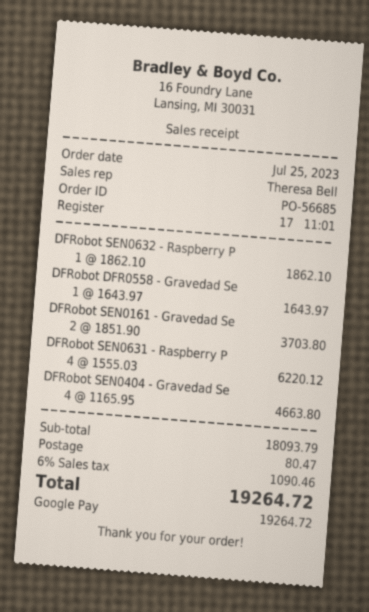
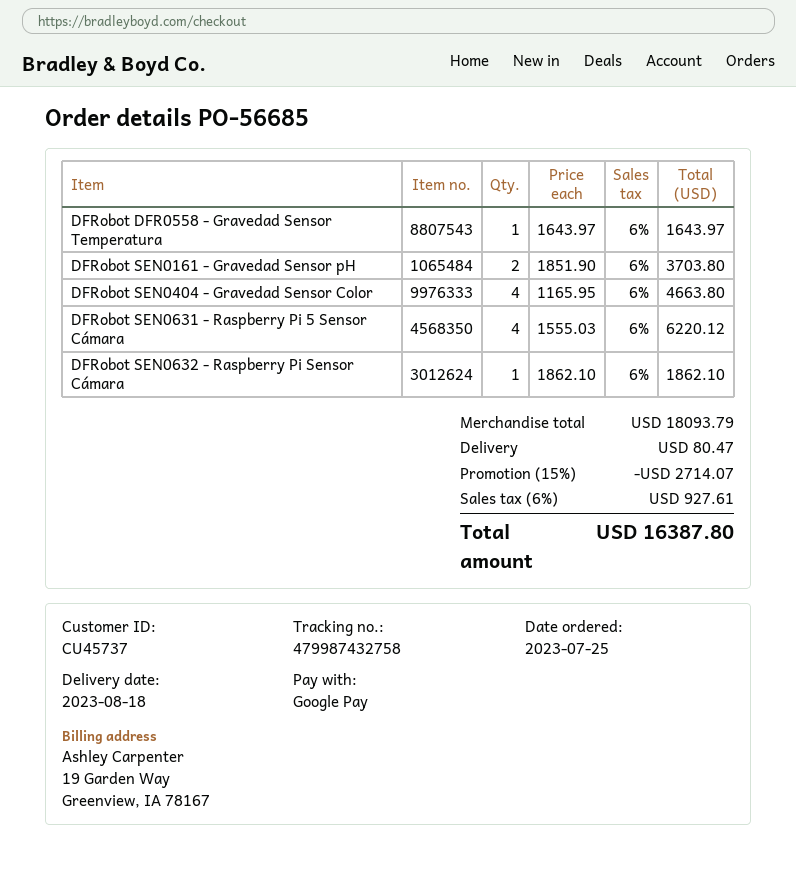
discount: none -> 15% = 2714.07
tax: 6% = 1090.46 -> 6% = 927.61
total: 19264.72 -> 16387.80

